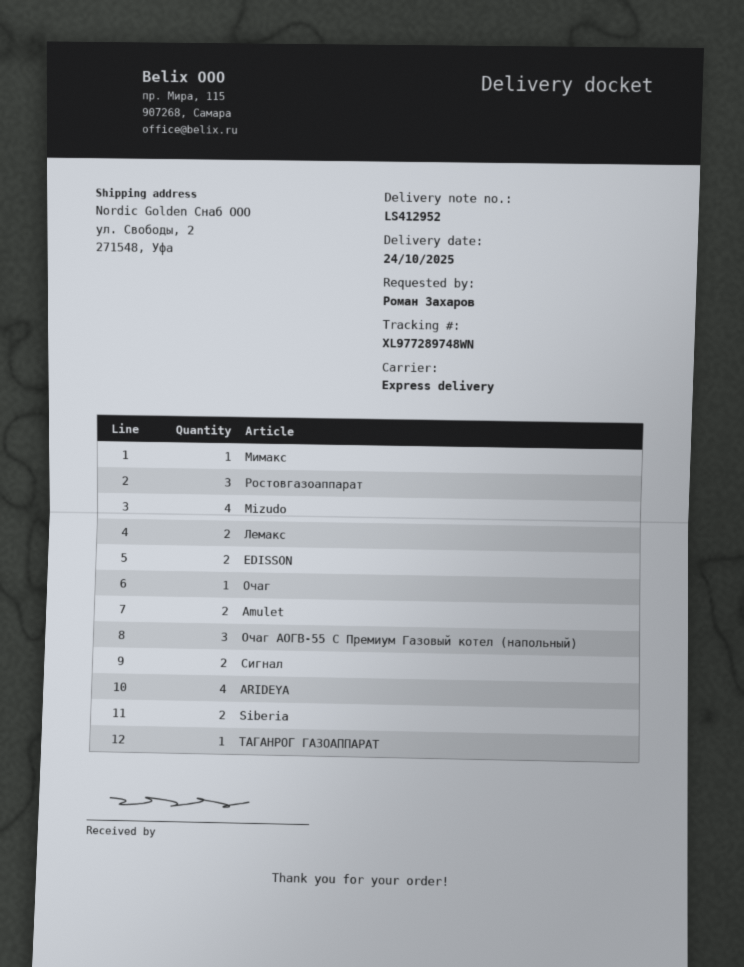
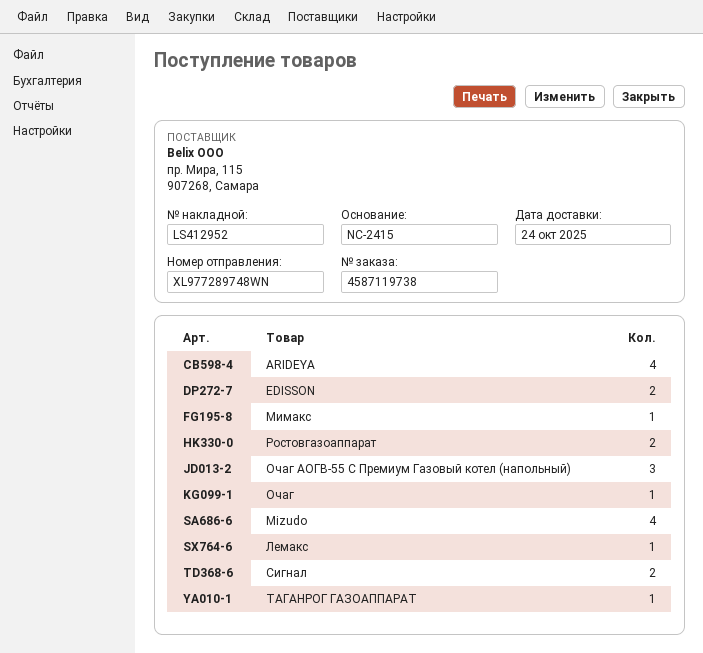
Ростовгазоаппарат: 3 -> 2
Лемакс: 2 -> 1
Amulet: 2 -> none
Siberia: 2 -> none

